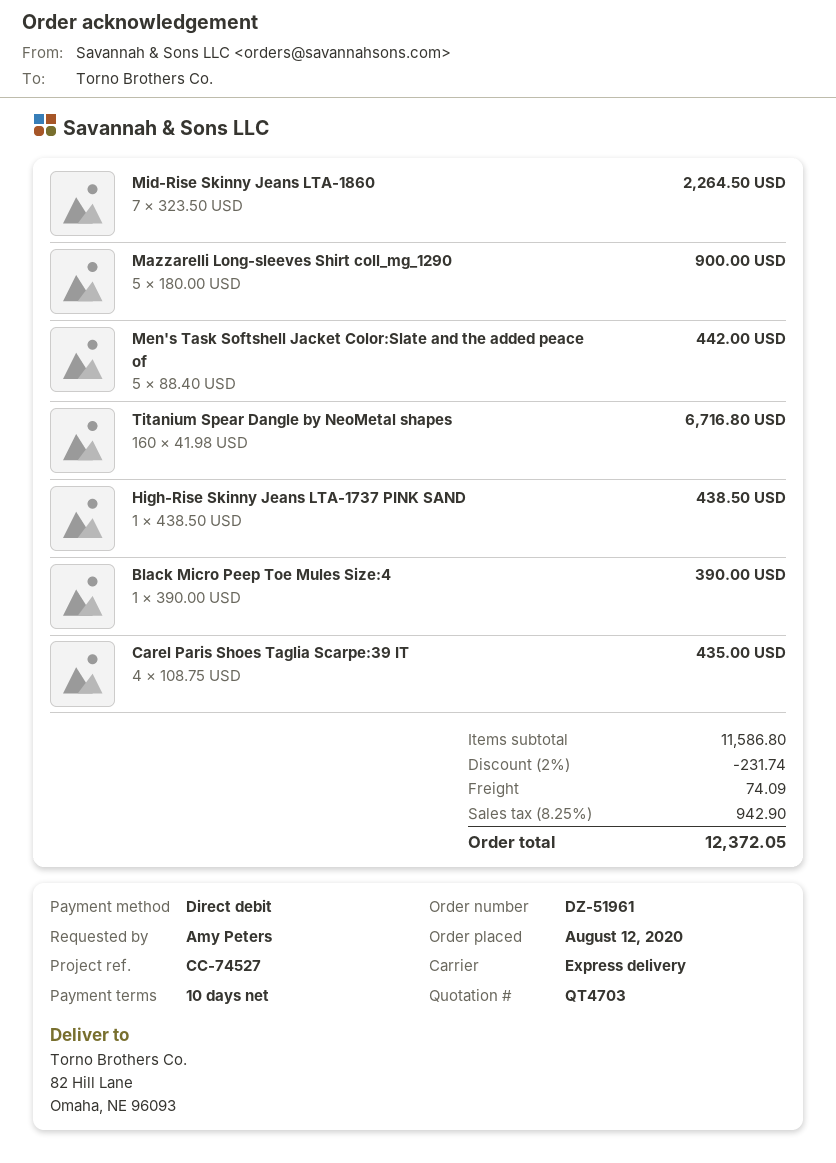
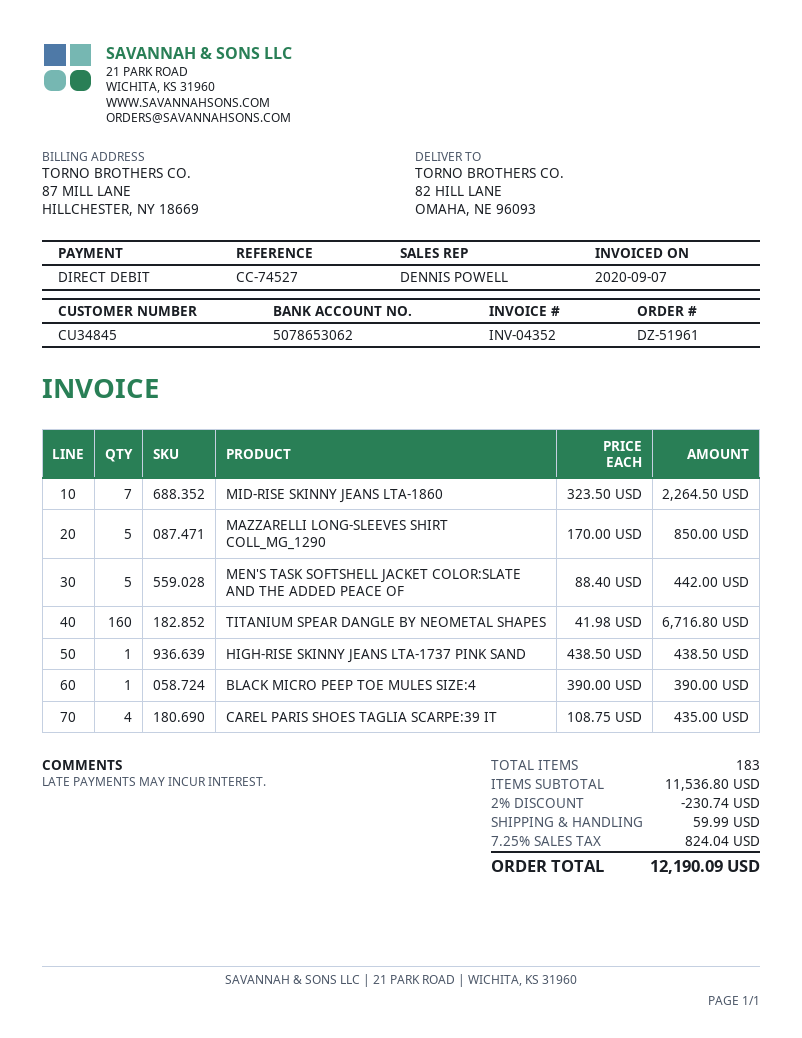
Mazzarelli Long-sleeves Shirt coll_mg_1290: 5 x 180.00 = 900.00 -> 5 x 170.00 = 850.00
subtotal: 11586.80 -> 11536.80
discount: 2% = 231.74 -> 2% = 230.74
shipping: 74.09 -> 59.99
tax: 8.25% = 942.90 -> 7.25% = 824.04
total: 12372.05 -> 12190.09

